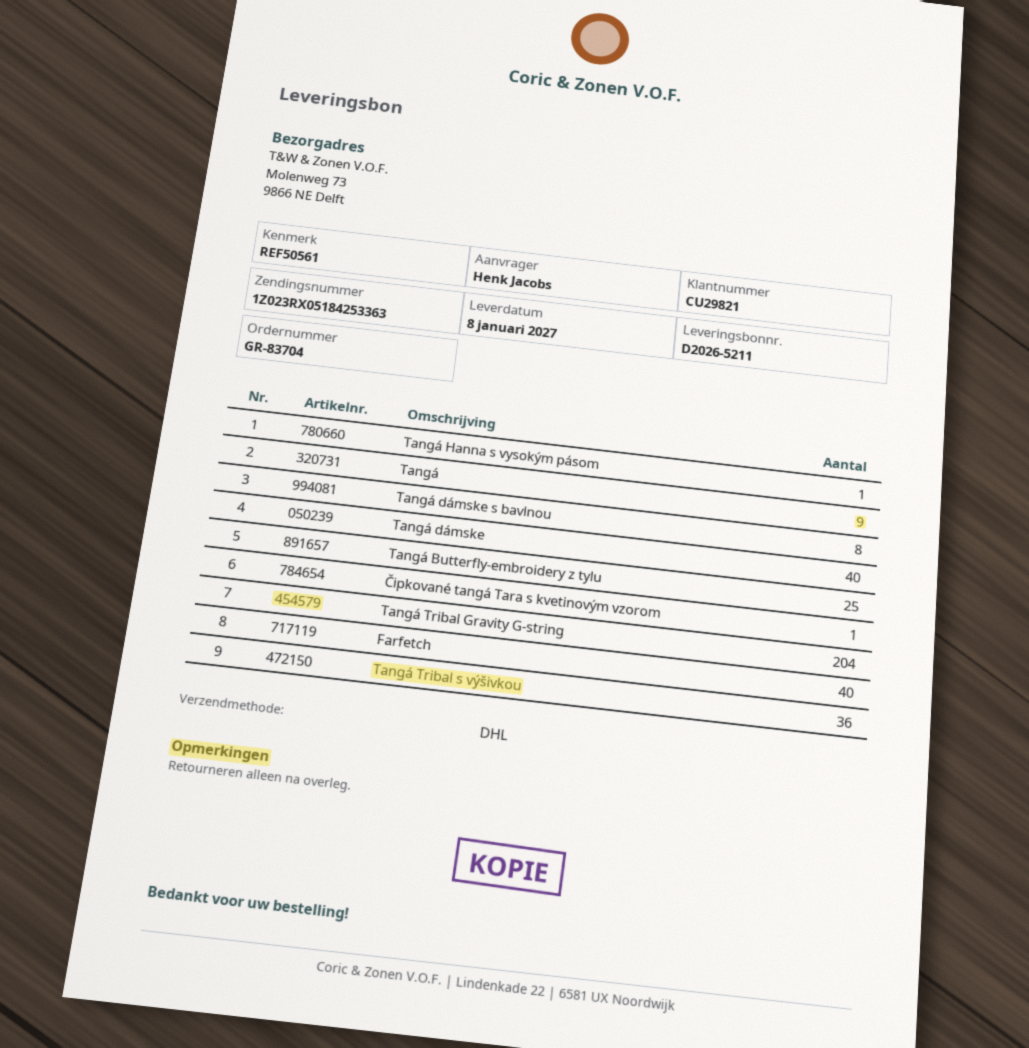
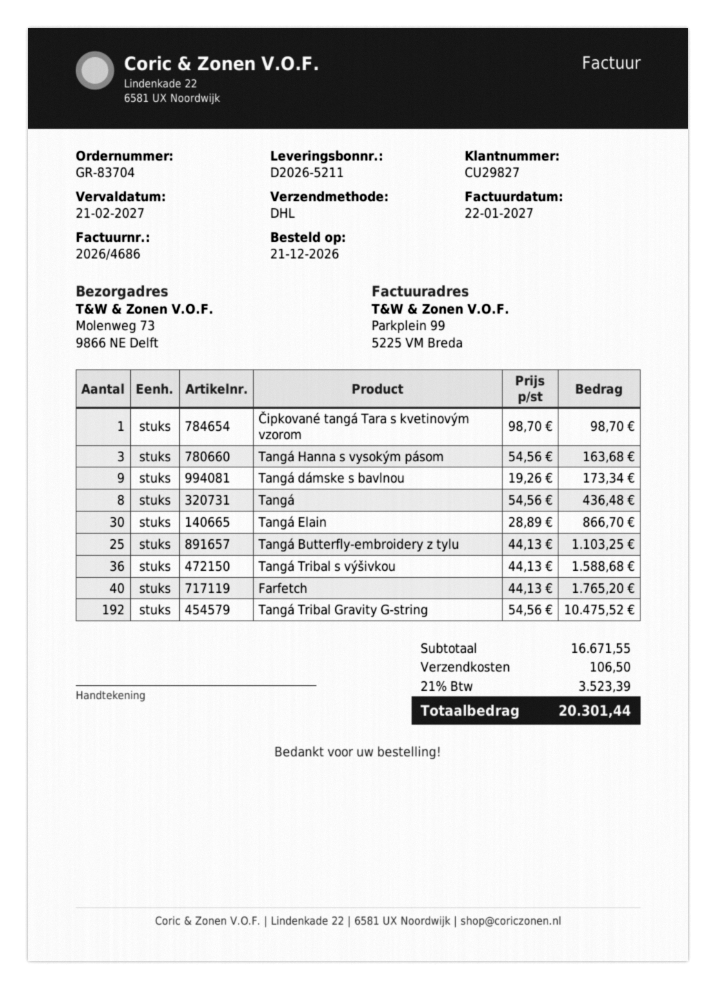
customer number: CU29821 -> CU29827
Tangá Hanna s vysokým pásom: 1 -> 3
Tangá: 9 -> 8
Tangá dámske s bavlnou: 8 -> 9
Tangá dámske: 40 -> none
Tangá Tribal Gravity G-string: 204 -> 192
Tangá Elain: none -> 30

